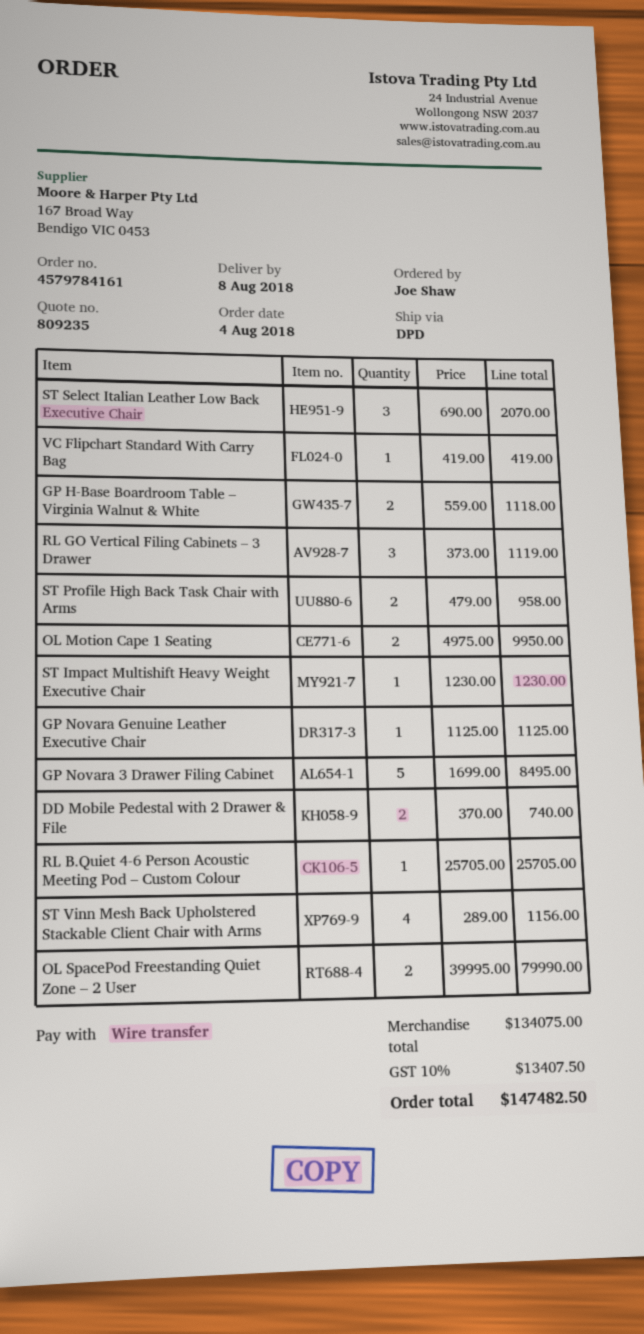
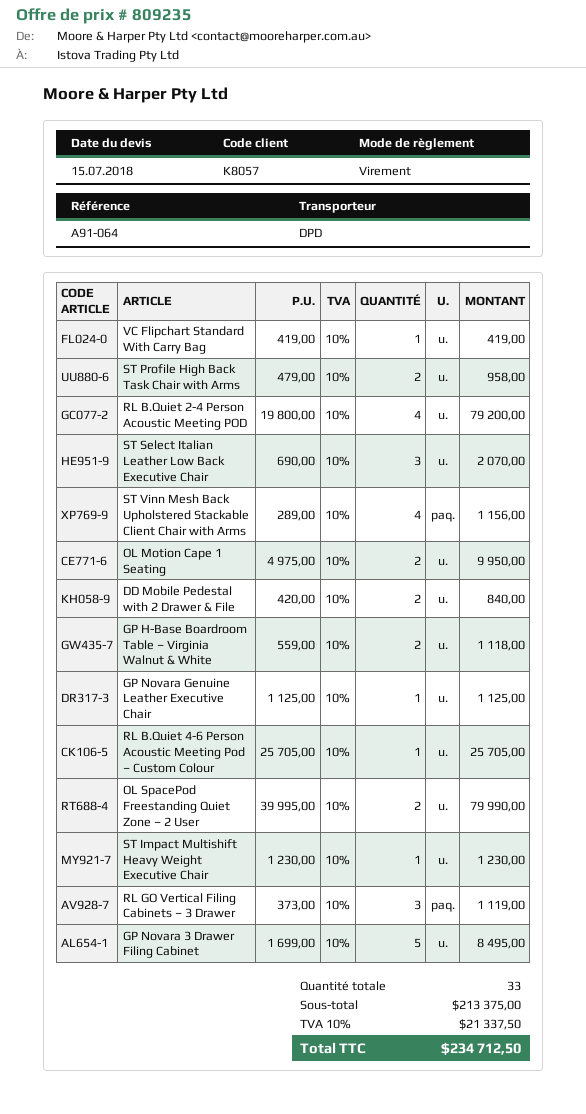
DD Mobile Pedestal with 2 Drawer & File: 2 x 370.00 = 740.00 -> 2 x 420.00 = 840.00
RL B.Quiet 2-4 Person Acoustic Meeting POD: none -> 4 x 19800.00 = 79200.00
subtotal: 134075.00 -> 213375.00
tax: 10% = 13407.50 -> 10% = 21337.50
total: 147482.50 -> 234712.50

